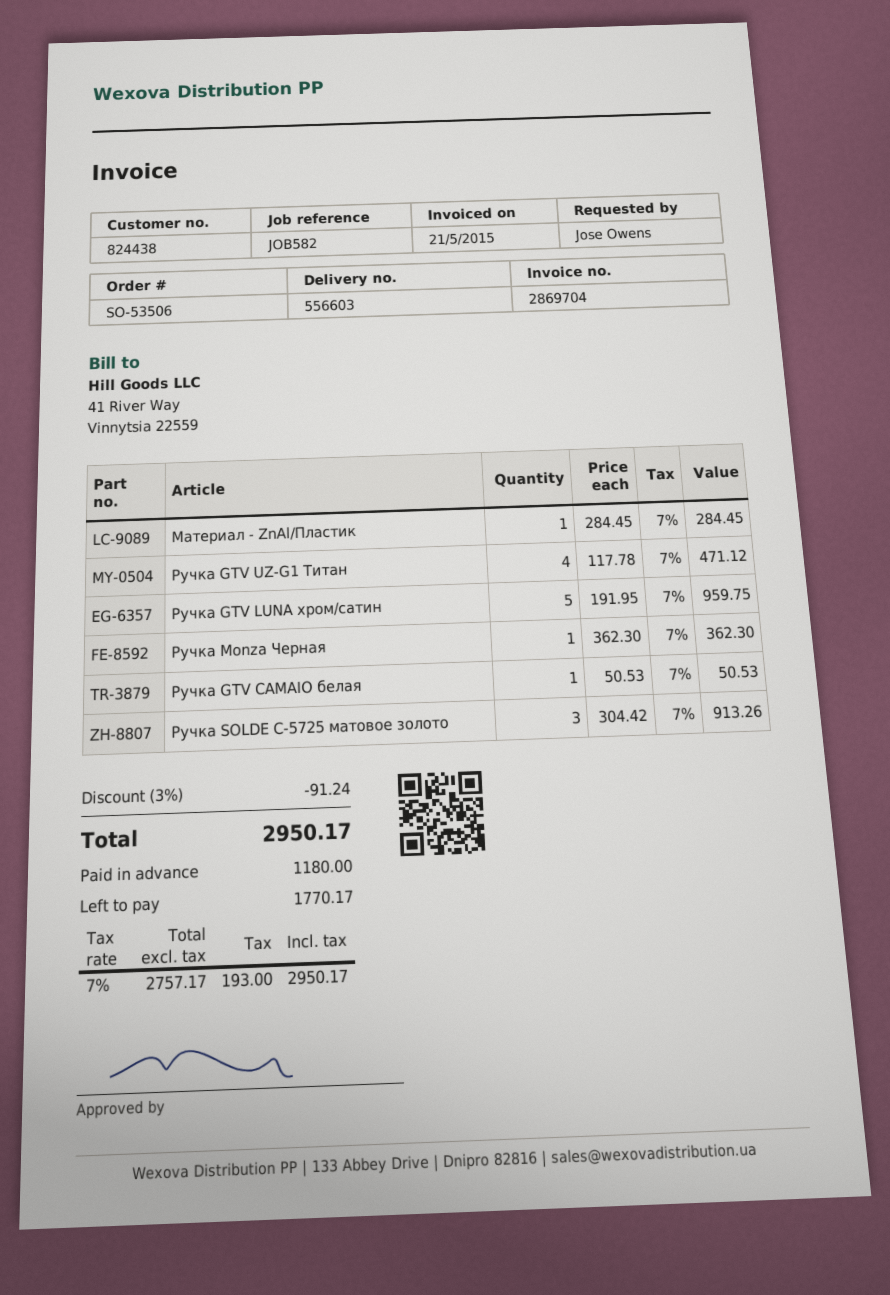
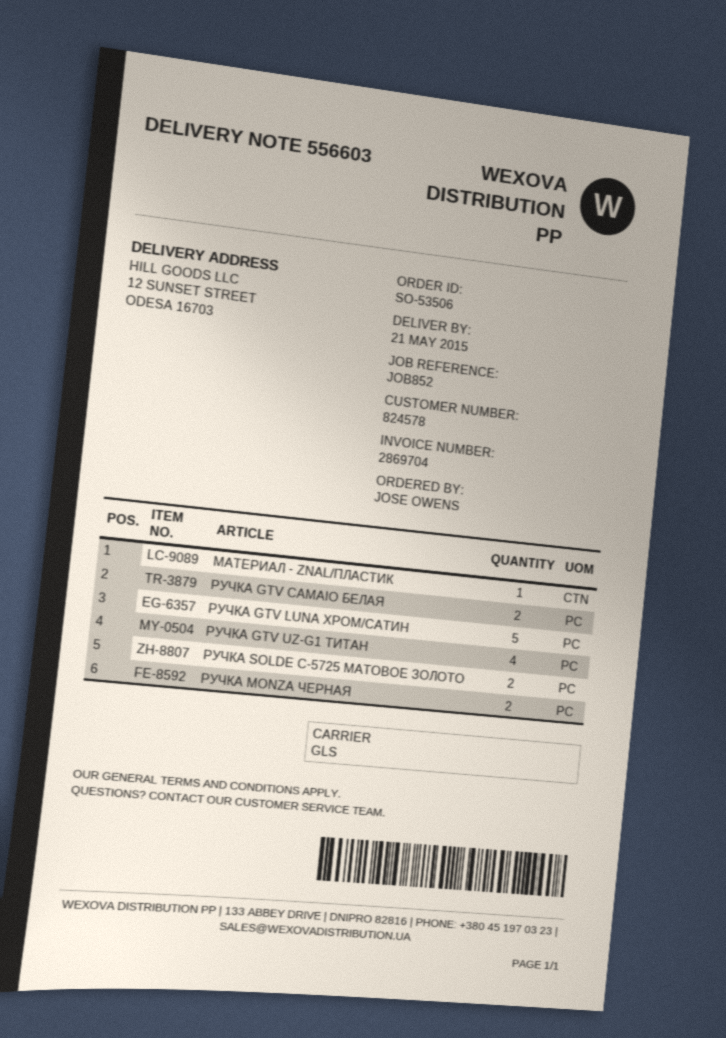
customer number: 824438 -> 824578
reference: JOB582 -> JOB852
Ручка Monza Черная: 1 -> 2
Ручка GTV CAMAIO белая: 1 -> 2
Ручка SOLDE C-5725 матовое золото: 3 -> 2

